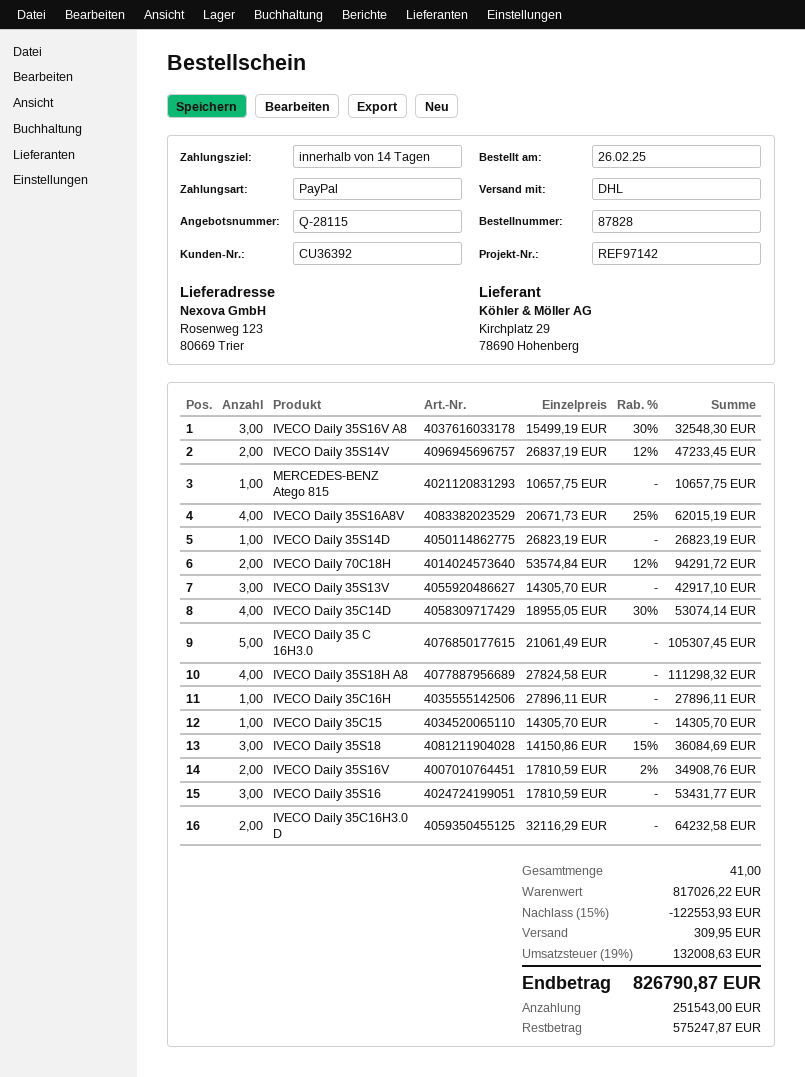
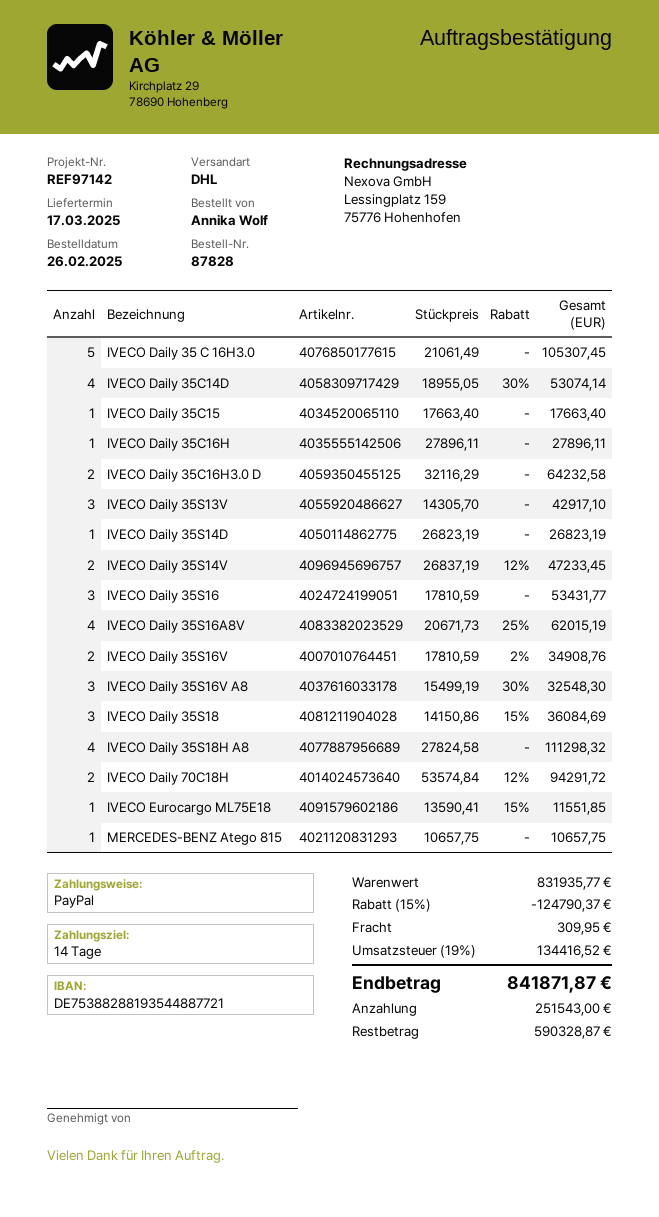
IVECO Daily 35C15: 1 x 14305.70 = 14305.70 -> 1 x 17663.40 = 17663.40
IVECO Eurocargo ML75E18: none -> 1 x 13590.41 - 15% = 11551.85
subtotal: 817026.22 -> 831935.77
discount: 15% = 122553.93 -> 15% = 124790.37
tax: 19% = 132008.63 -> 19% = 134416.52
total: 826790.87 -> 841871.87
balance: 575247.87 -> 590328.87

